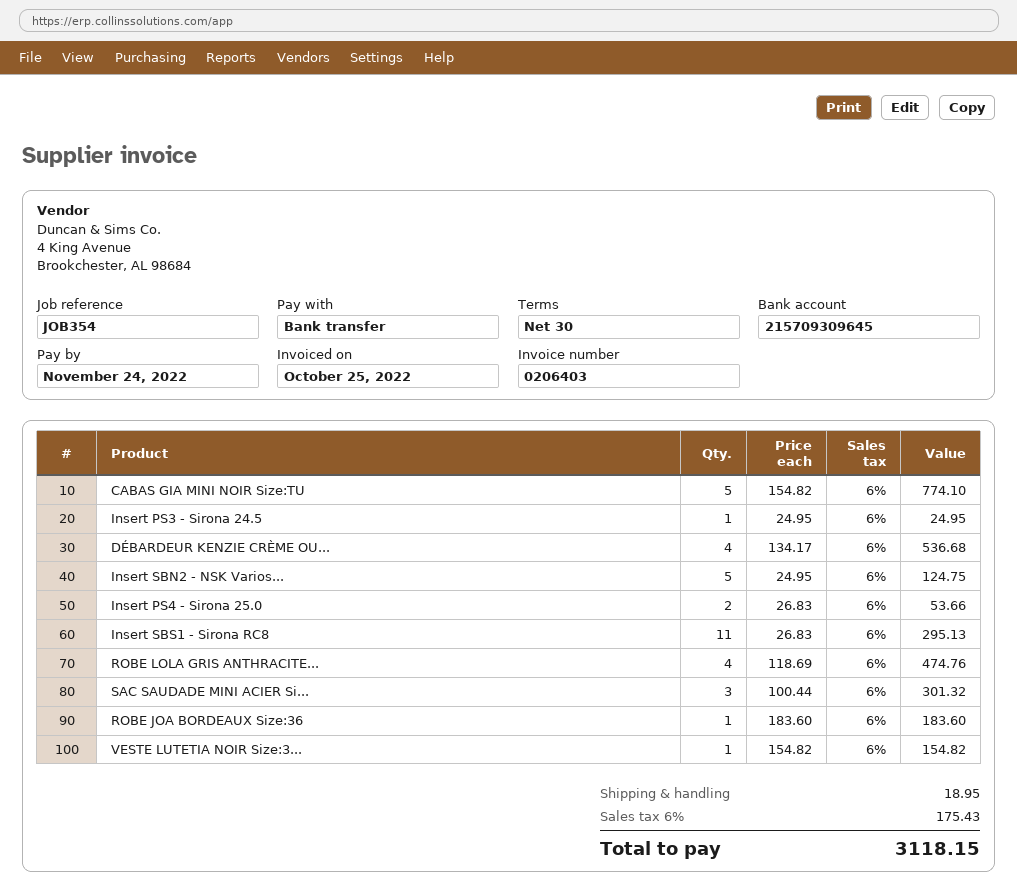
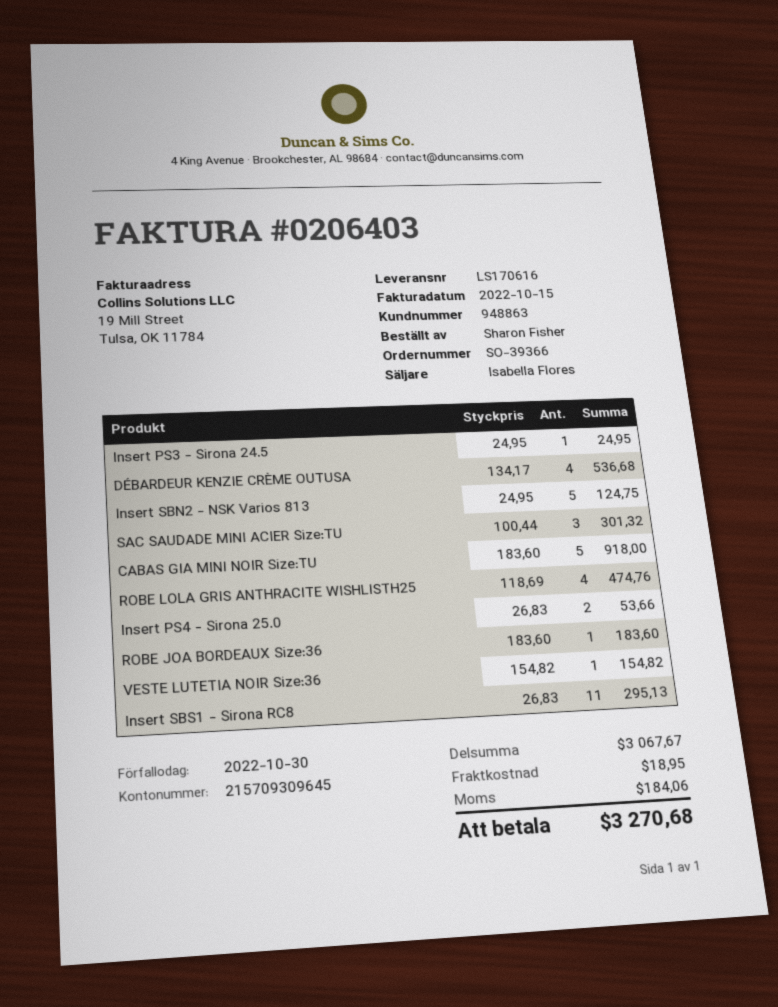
invoice date: 2022-10-25 -> 2022-10-15
due date: 2022-11-24 -> 2022-10-30
CABAS GIA MINI NOIR Size:TU: 5 x 154.82 = 774.10 -> 5 x 183.60 = 918.00
tax: 175.43 -> 184.06
total: 3118.15 -> 3270.68

